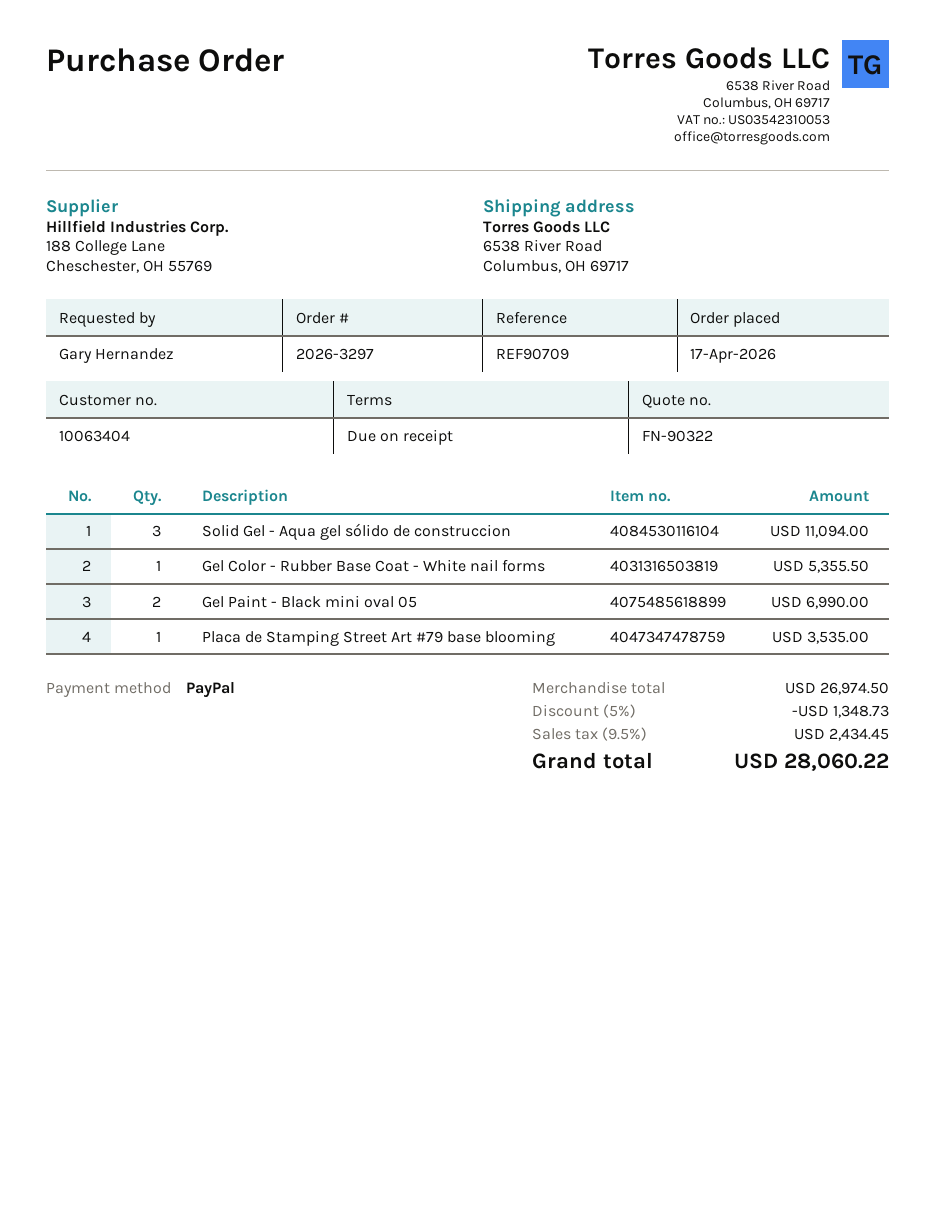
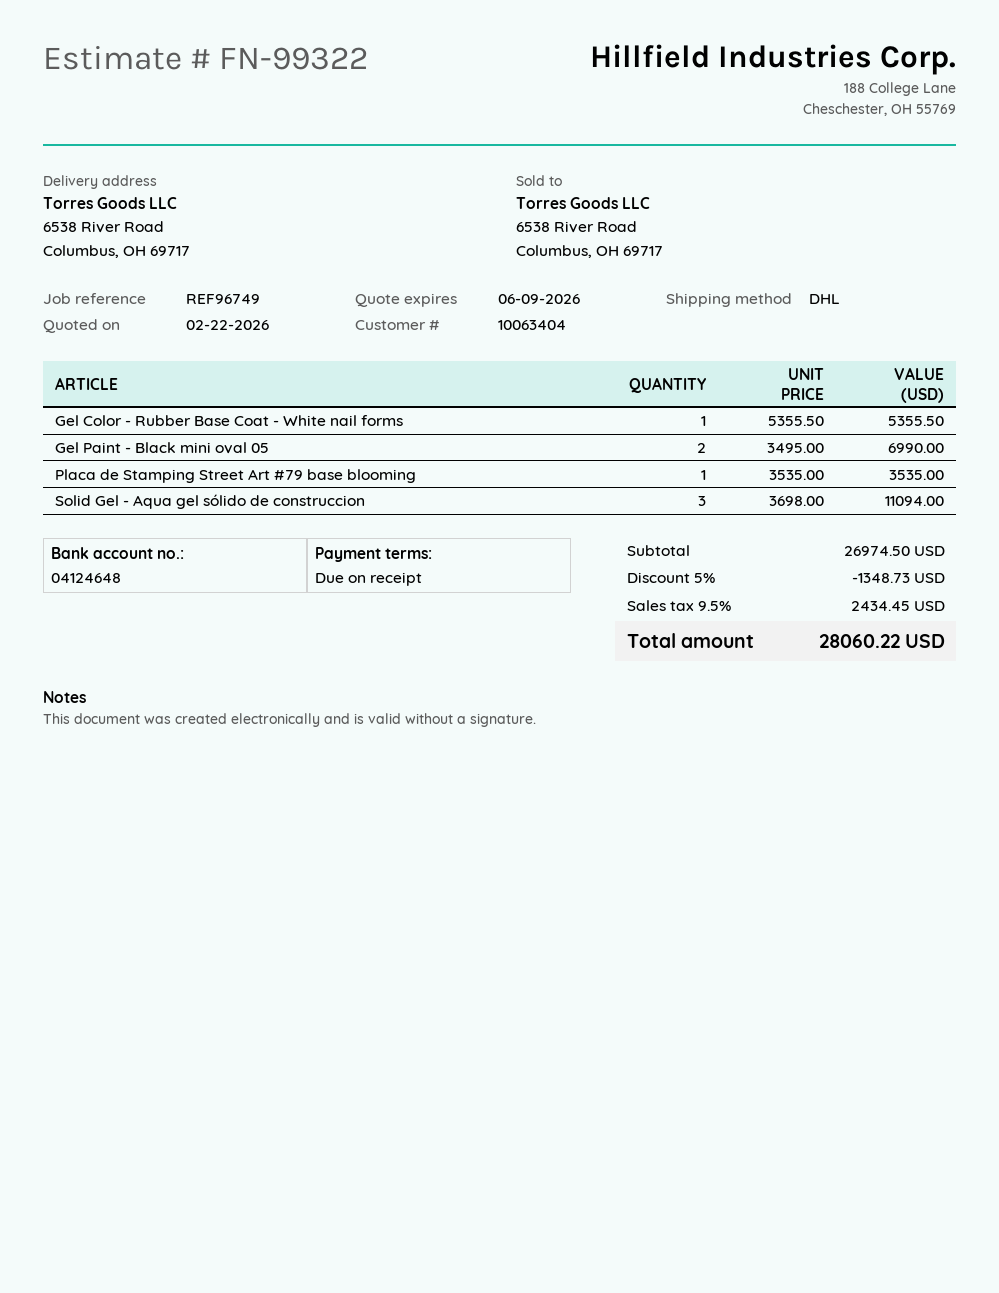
quote number: FN-90322 -> FN-99322
reference: REF90709 -> REF96749

